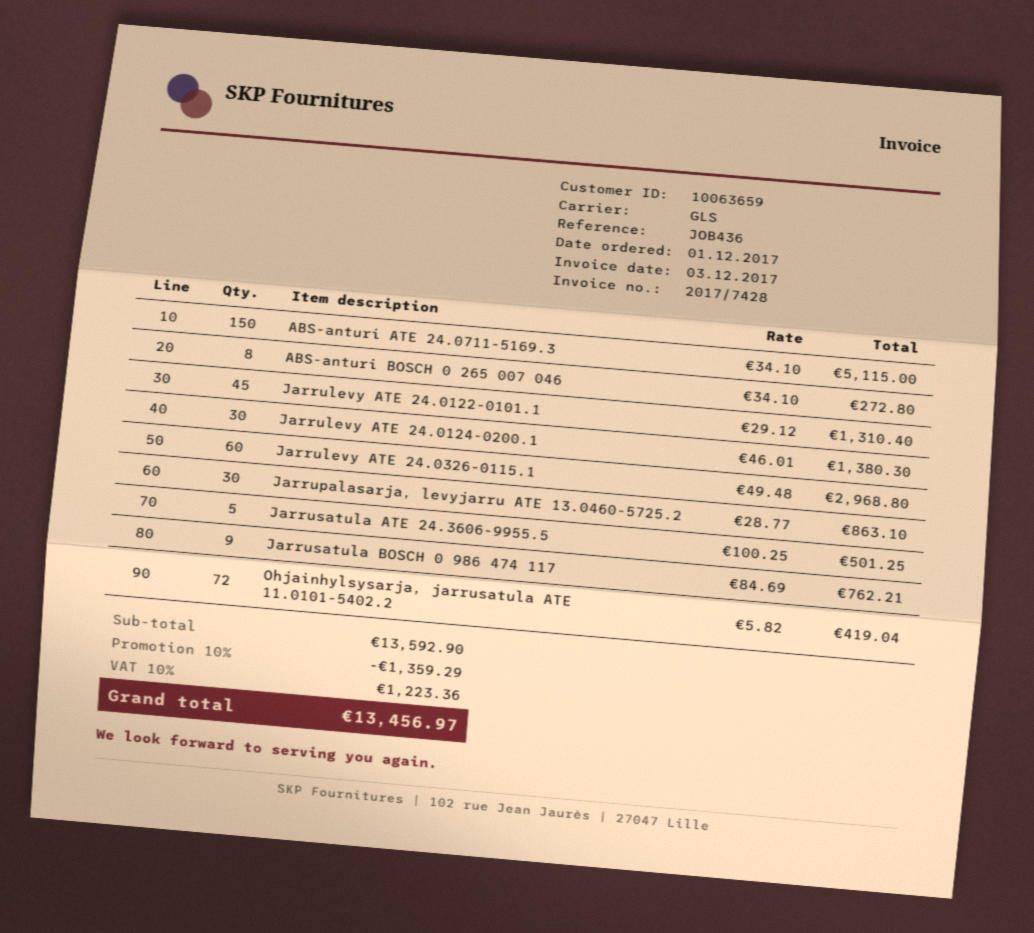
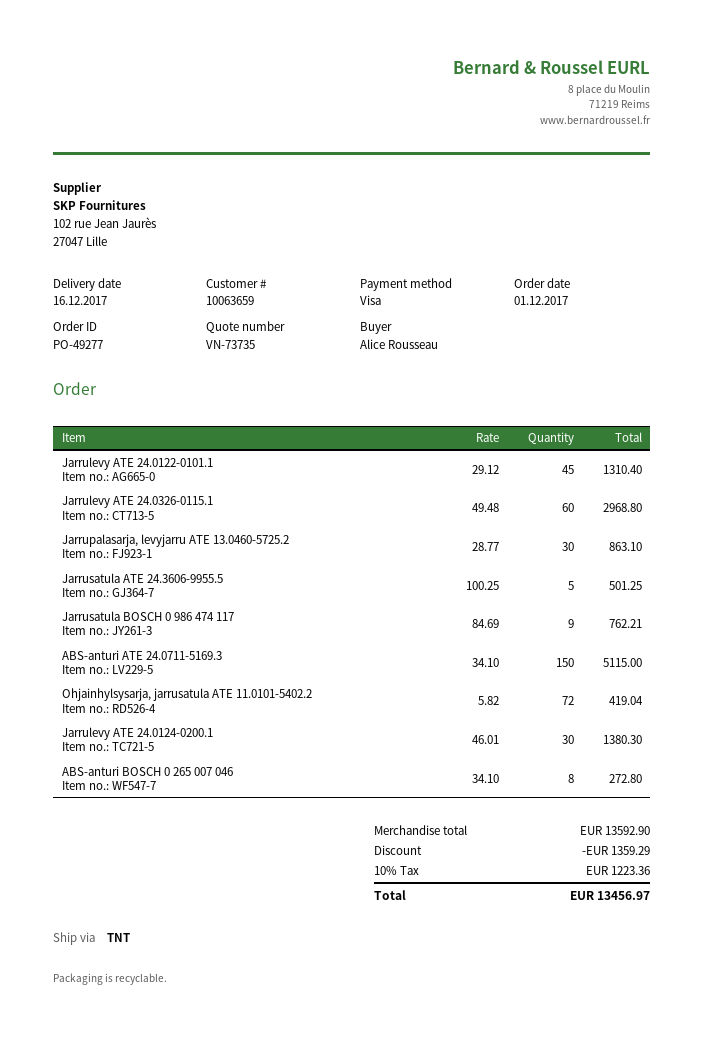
shipping method: GLS -> TNT

